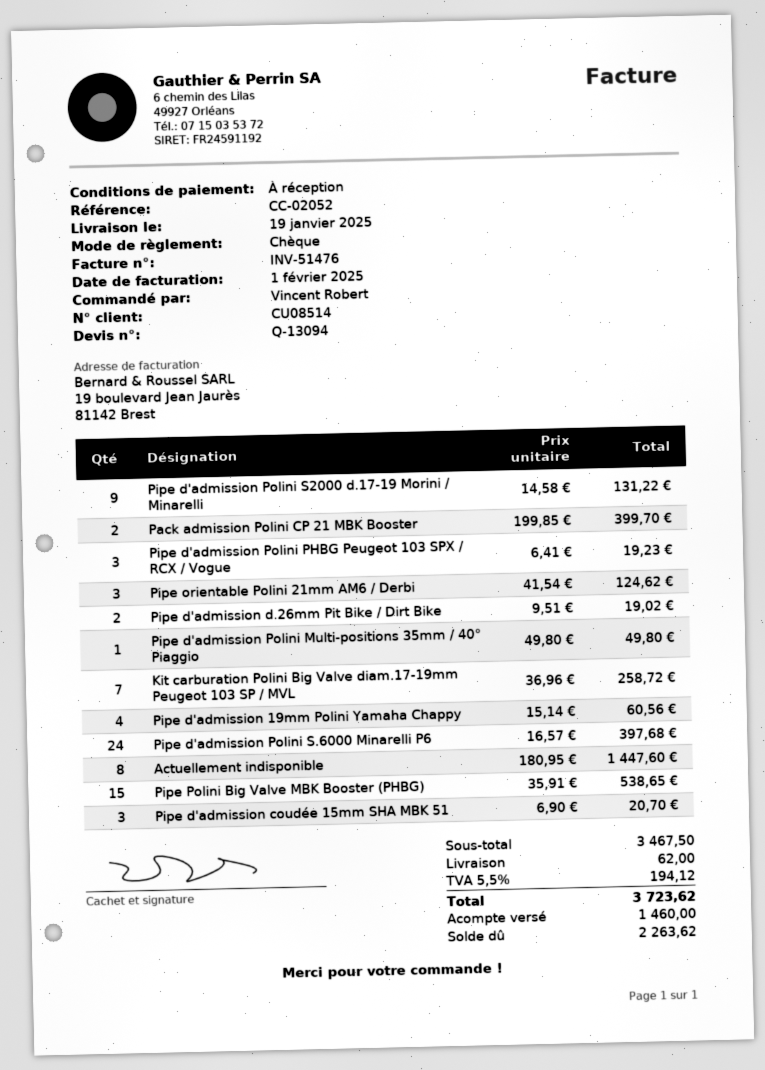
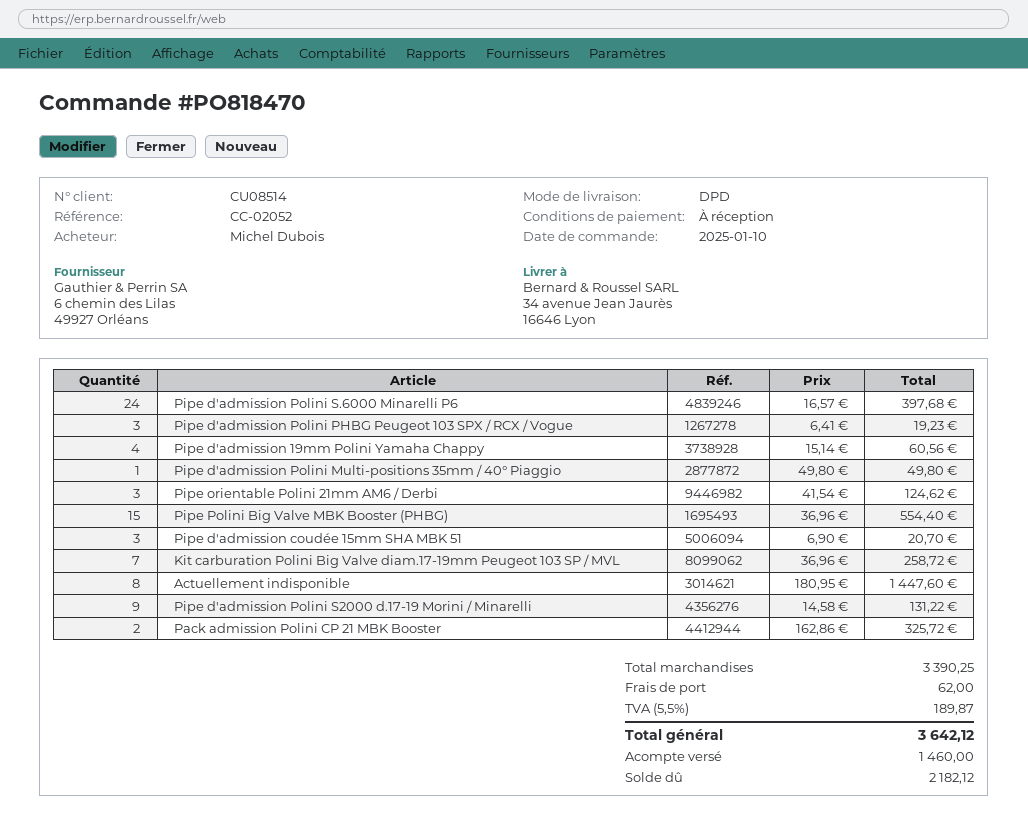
ordered by: Vincent Robert -> Michel Dubois
Pack admission Polini CP 21 MBK Booster: 2 x 199.85 = 399.70 -> 2 x 162.86 = 325.72
Pipe d'admission d.26mm Pit Bike / Dirt Bike: 2 x 9.51 = 19.02 -> none
Pipe Polini Big Valve MBK Booster (PHBG): 15 x 35.91 = 538.65 -> 15 x 36.96 = 554.40
subtotal: 3467.50 -> 3390.25
tax: 5.5% = 194.12 -> 5.5% = 189.87
total: 3723.62 -> 3642.12
balance: 2263.62 -> 2182.12

